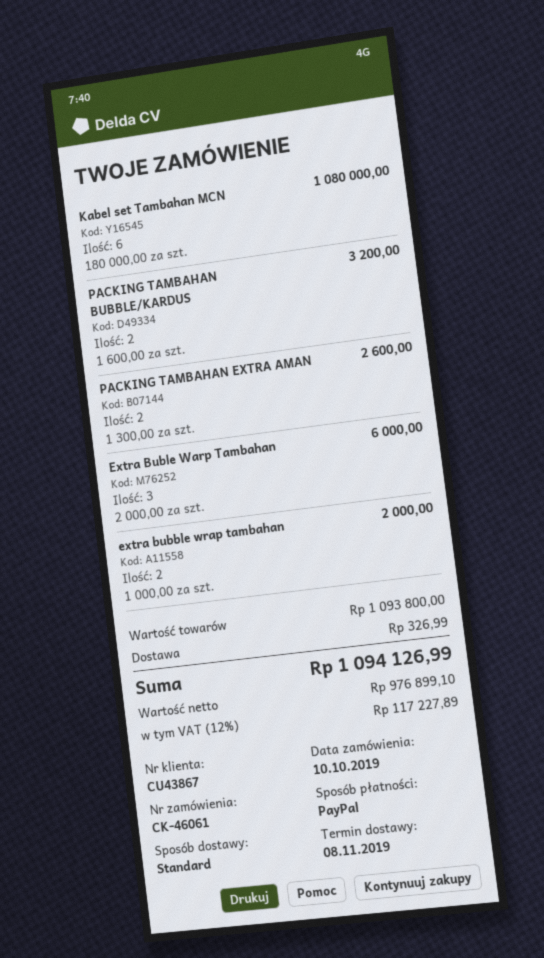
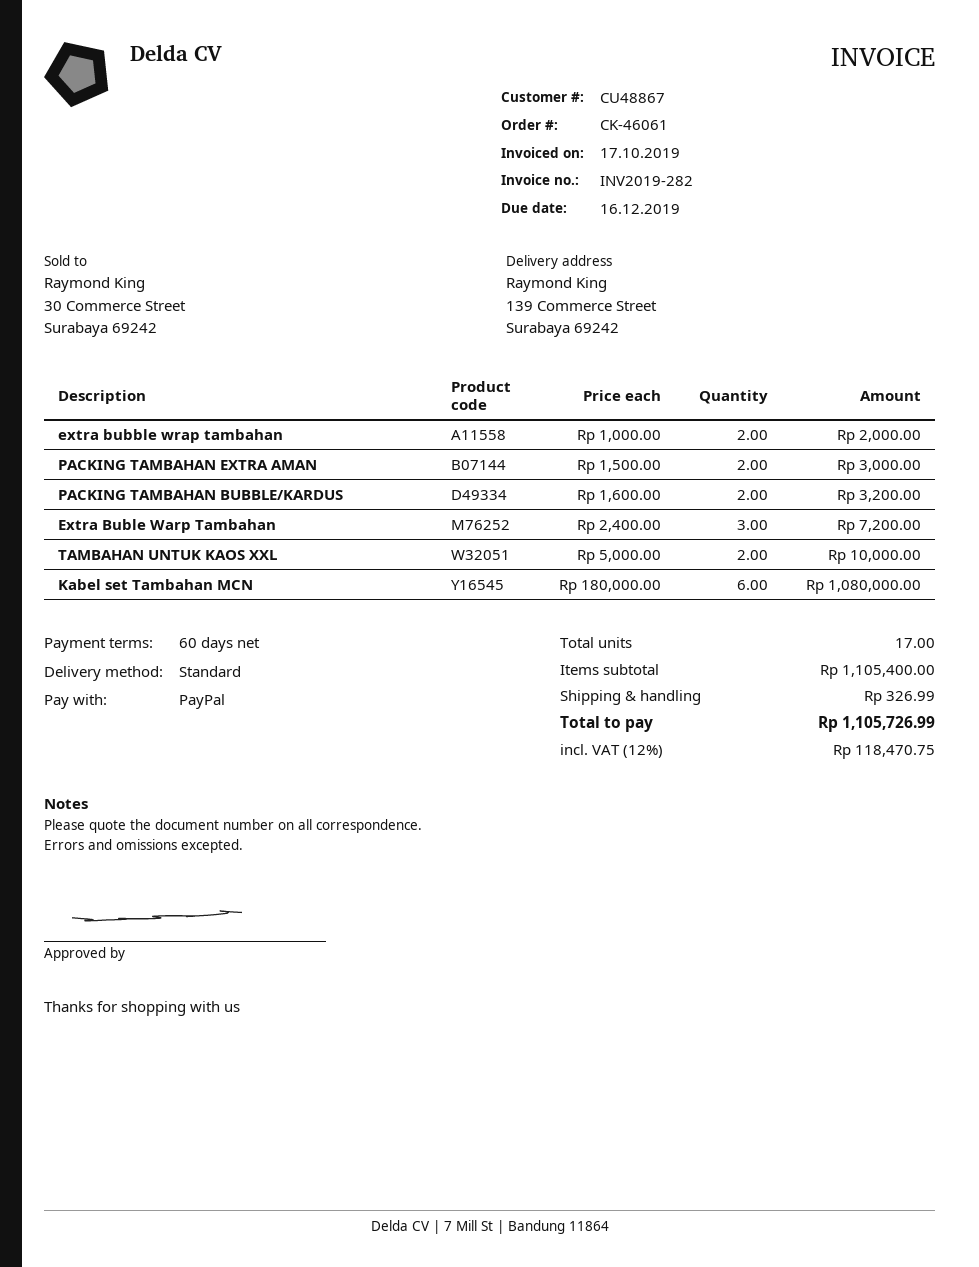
customer number: CU43867 -> CU48867
PACKING TAMBAHAN EXTRA AMAN: 2 x 1300.00 = 2600.00 -> 2 x 1500.00 = 3000.00
Extra Buble Warp Tambahan: 3 x 2000.00 = 6000.00 -> 3 x 2400.00 = 7200.00
TAMBAHAN UNTUK KAOS XXL: none -> 2 x 5000.00 = 10000.00
subtotal: 1093800.00 -> 1105400.00
tax: 12% = 117227.89 -> 12% = 118470.75
total: 1094126.99 -> 1105726.99

